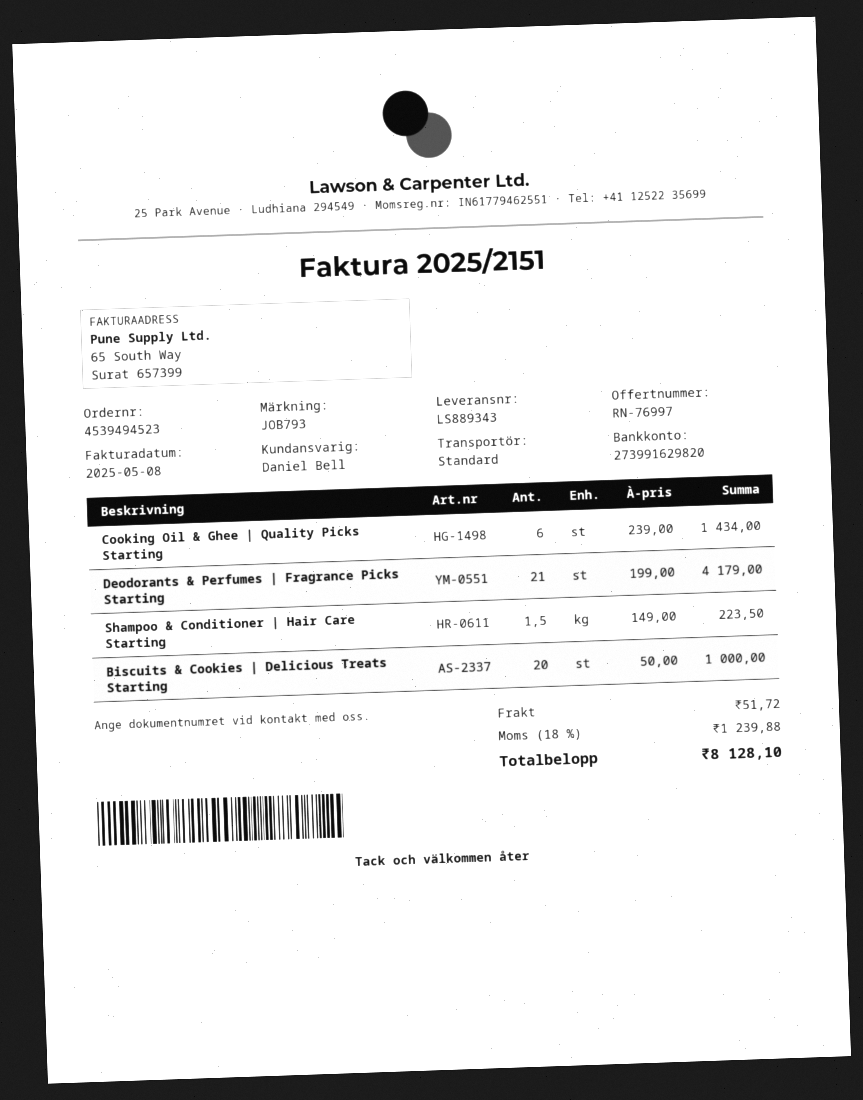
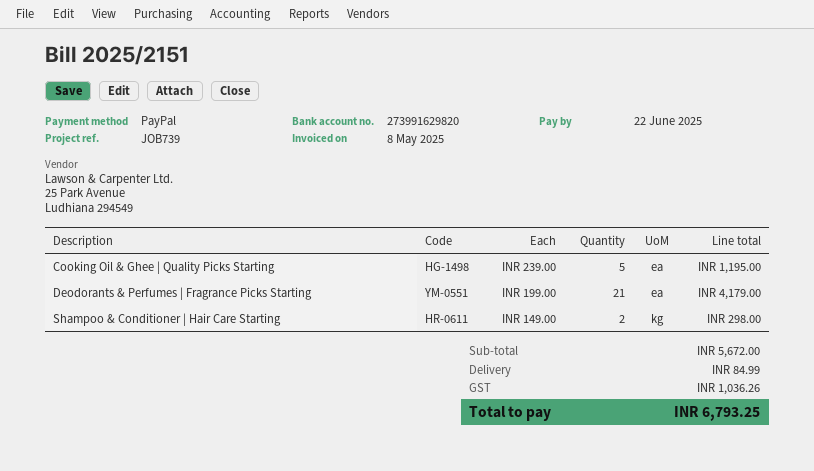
reference: JOB793 -> JOB739
Cooking Oil & Ghee | Quality Picks Starting: 6 x 239.00 = 1434.00 -> 5 x 239.00 = 1195.00
Shampoo & Conditioner | Hair Care Starting: 1.5 x 149.00 = 223.50 -> 2 x 149.00 = 298.00
Biscuits & Cookies | Delicious Treats Starting: 20 x 50.00 = 1000.00 -> none
shipping: 51.72 -> 84.99
tax: 1239.88 -> 1036.26
total: 8128.10 -> 6793.25

